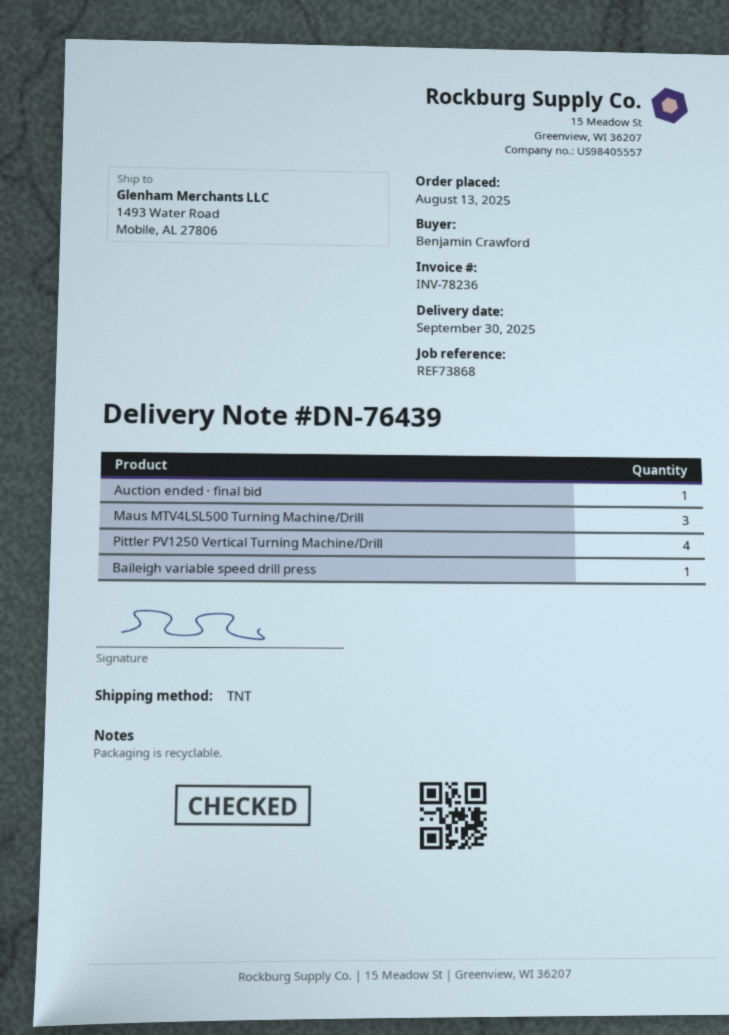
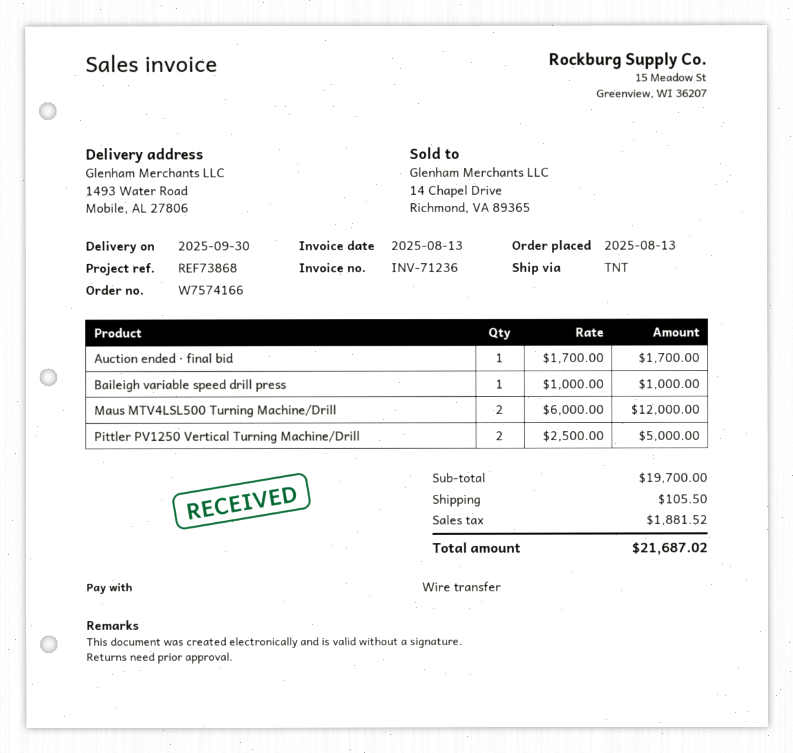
invoice number: INV-78236 -> INV-71236
Maus MTV4LSL500 Turning Machine/Drill: 3 -> 2
Pittler PV1250 Vertical Turning Machine/Drill: 4 -> 2

